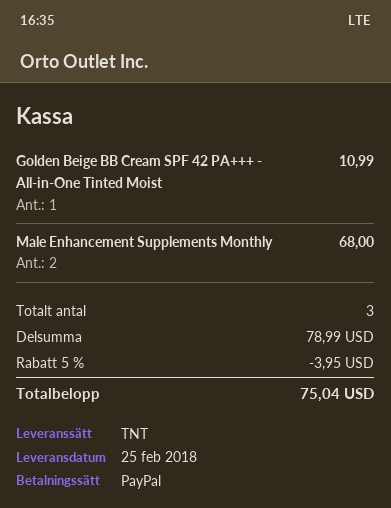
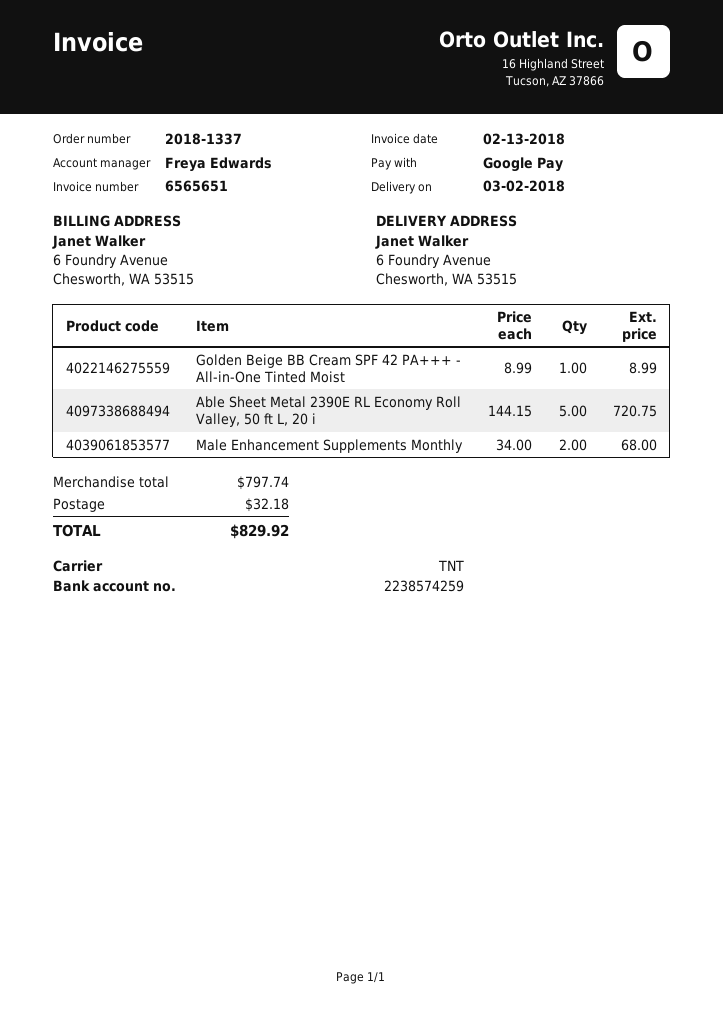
delivery date: 2018-02-25 -> 2018-03-02
payment method: PayPal -> Google Pay
Golden Beige BB Cream SPF 42 PA+++ - All-in-One Tinted Moist: 1 for 10.99 -> 1 for 8.99
Able Sheet Metal 2390E RL Economy Roll Valley, 50 ft L, 20 i: none -> 5 for 720.75
subtotal: 78.99 -> 797.74
discount: 5% = 3.95 -> none
shipping: none -> 32.18
total: 75.04 -> 829.92

